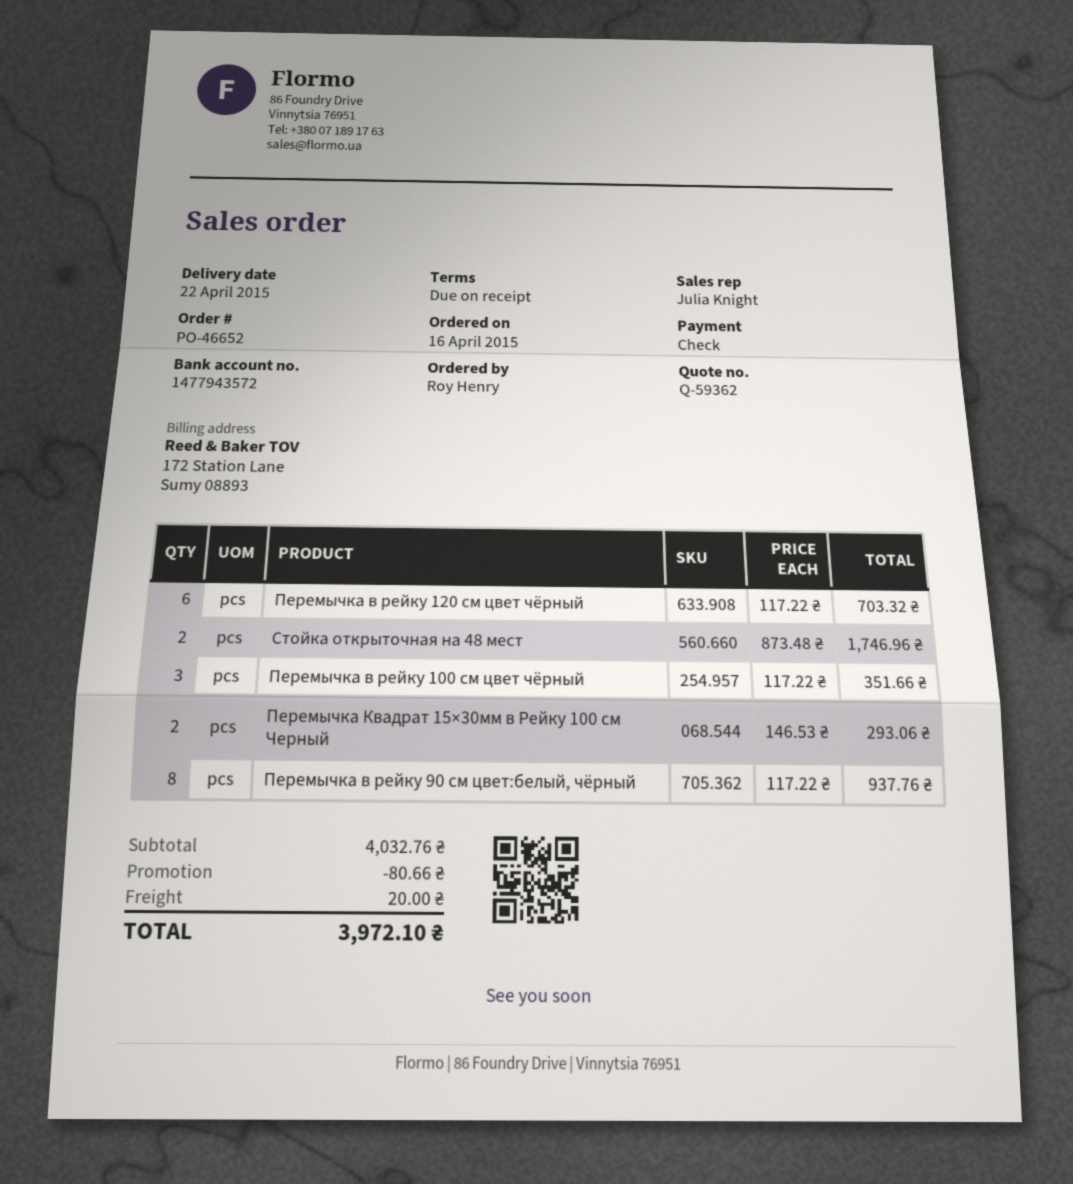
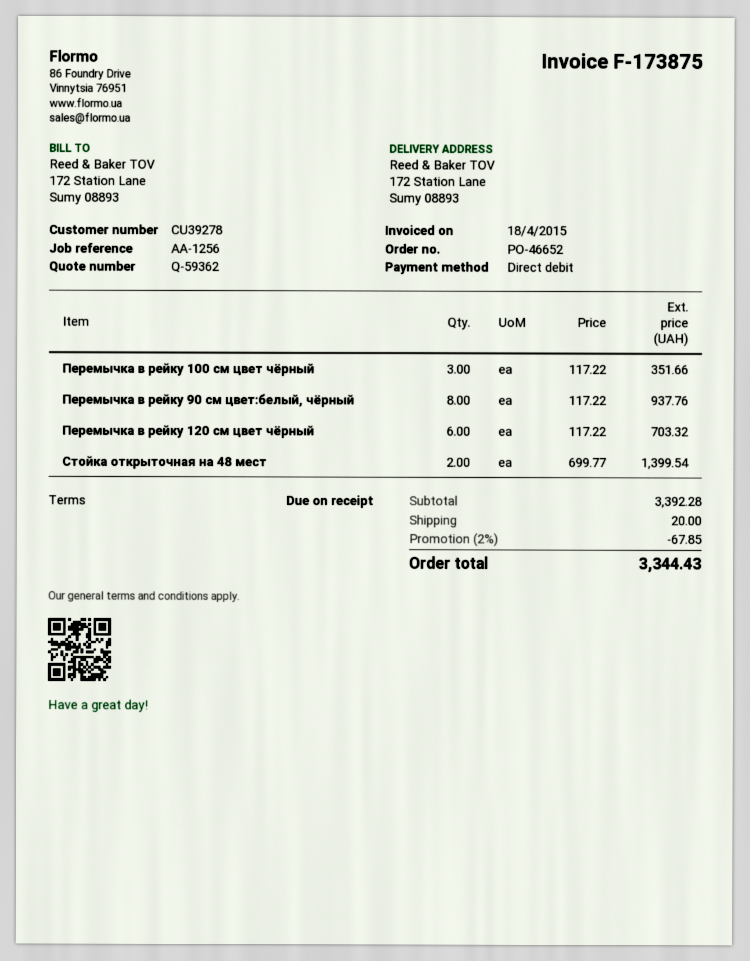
payment method: cheque -> direct debit
Стойка открыточная на 48 мест: 2 x 873.48 = 1746.96 -> 2 x 699.77 = 1399.54
Перемычка Квадрат 15×30мм в Рейку 100 см Черный: 2 x 146.53 = 293.06 -> none
subtotal: 4032.76 -> 3392.28
discount: 80.66 -> 67.85
total: 3972.10 -> 3344.43

